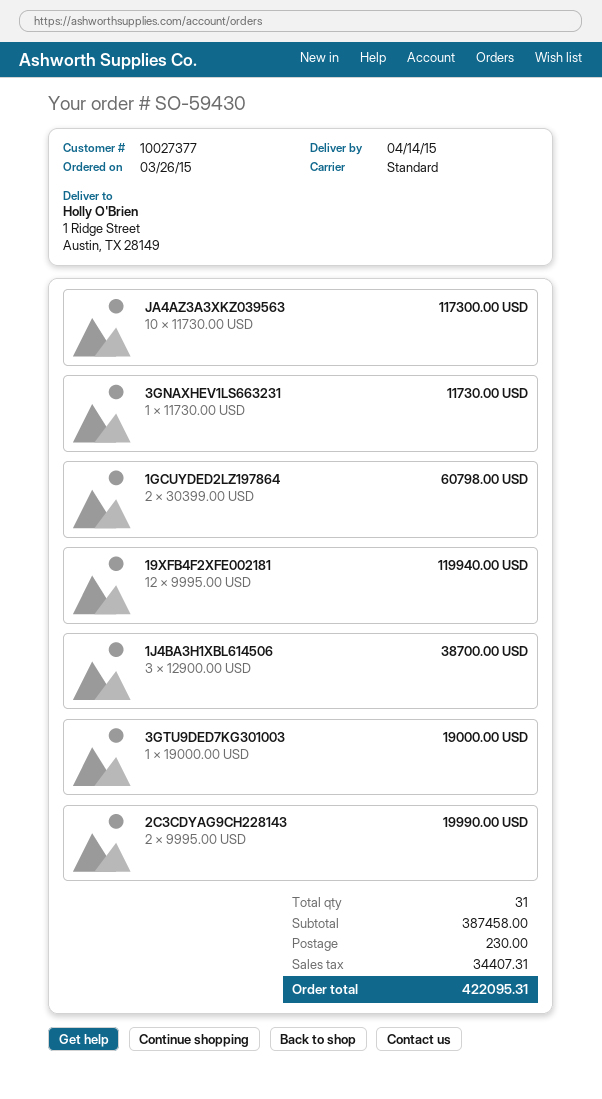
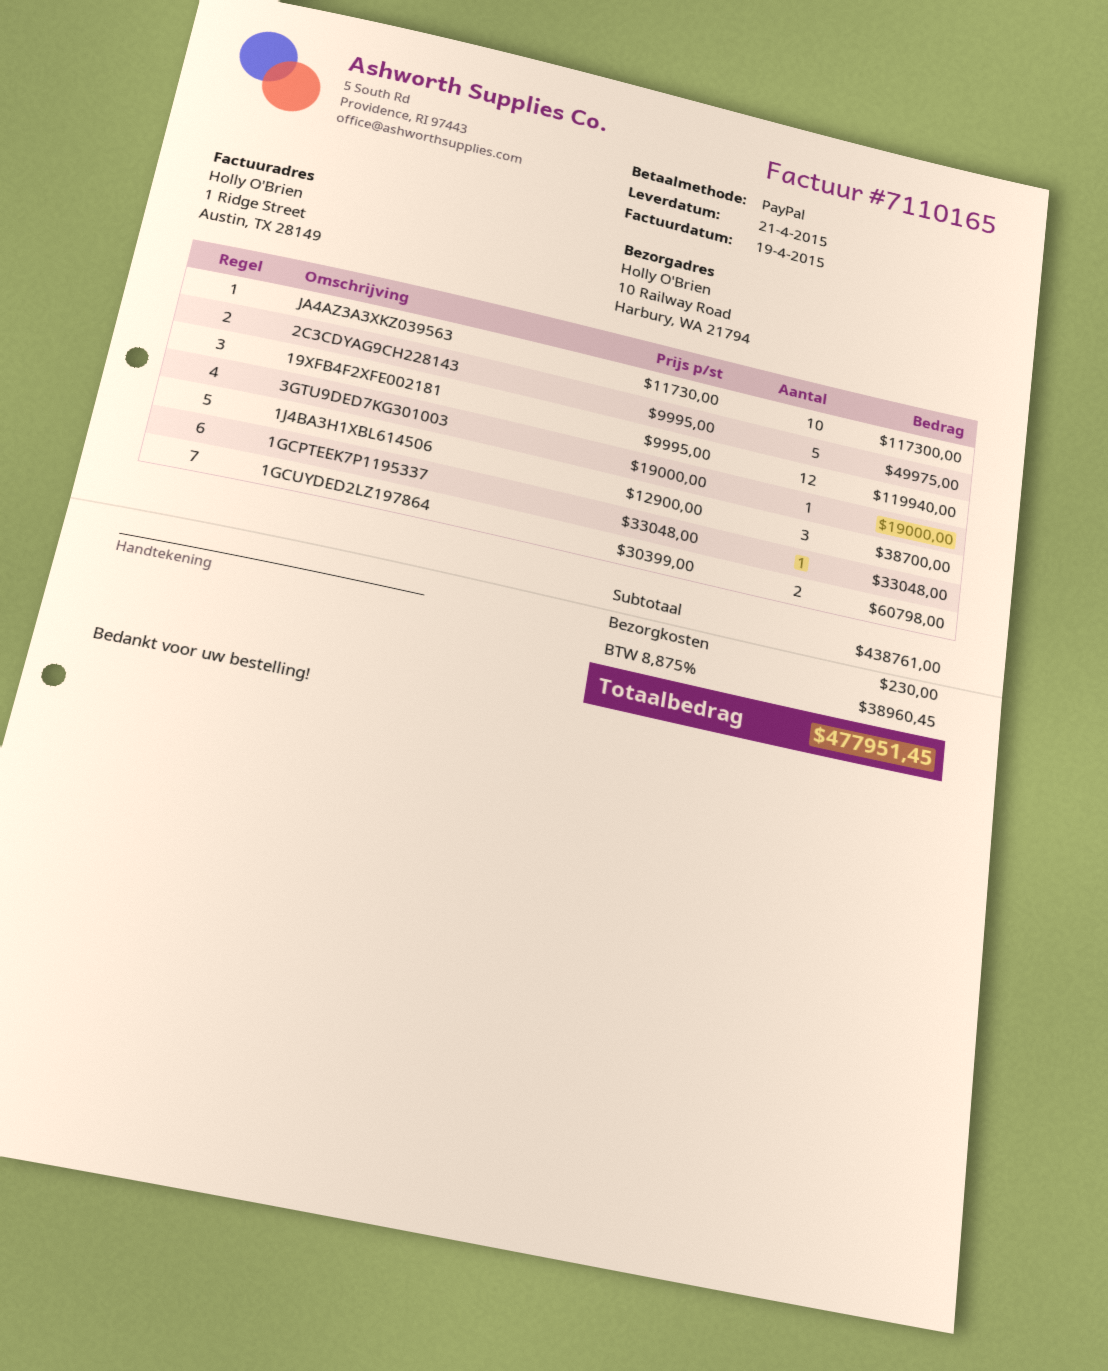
delivery date: 2015-04-14 -> 2015-04-21
ship to: 1 Ridge Street, Austin, TX 28149 -> 10 Railway Road, Harbury, WA 21794
3GNAXHEV1LS663231: 1 x 11730.00 = 11730.00 -> none
2C3CDYAG9CH228143: 2 x 9995.00 = 19990.00 -> 5 x 9995.00 = 49975.00
1GCPTEEK7P1195337: none -> 1 x 33048.00 = 33048.00
subtotal: 387458.00 -> 438761.00
tax: 34407.31 -> 38960.45
total: 422095.31 -> 477951.45

